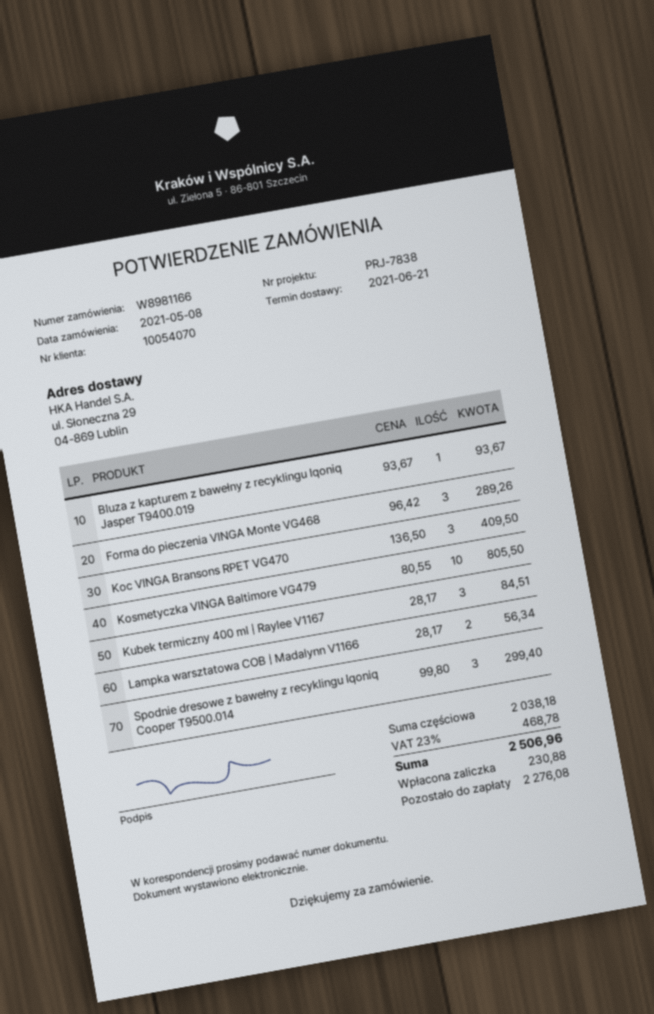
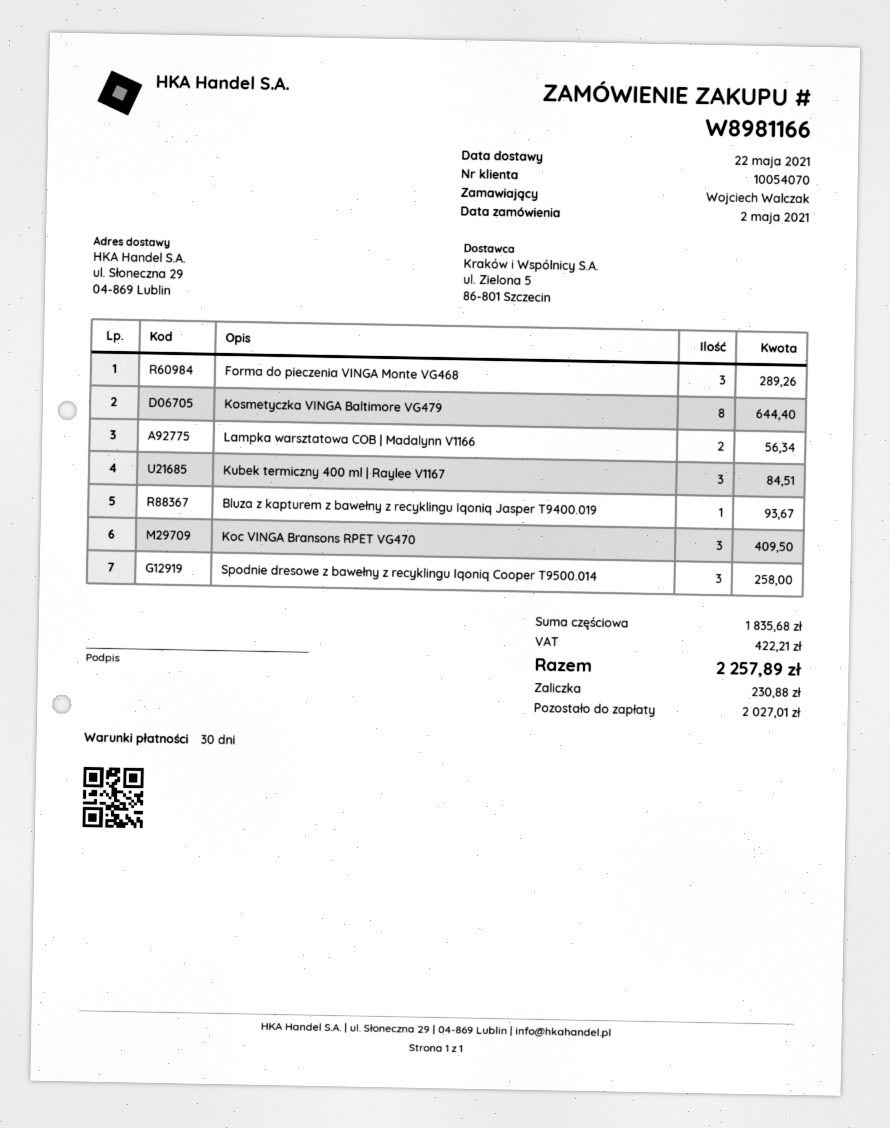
order date: 2021-05-08 -> 2021-05-02
delivery date: 2021-06-21 -> 2021-05-22
Kosmetyczka VINGA Baltimore VG479: 10 for 805.50 -> 8 for 644.40
Spodnie dresowe z bawełny z recyklingu Iqoniq Cooper T9500.014: 3 for 299.40 -> 3 for 258.00
subtotal: 2038.18 -> 1835.68
tax: 468.78 -> 422.21
total: 2506.96 -> 2257.89
balance: 2276.08 -> 2027.01

